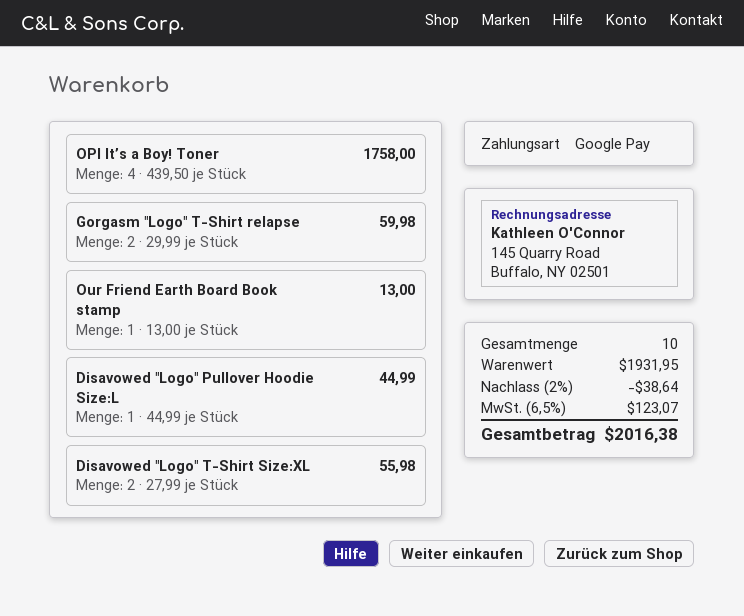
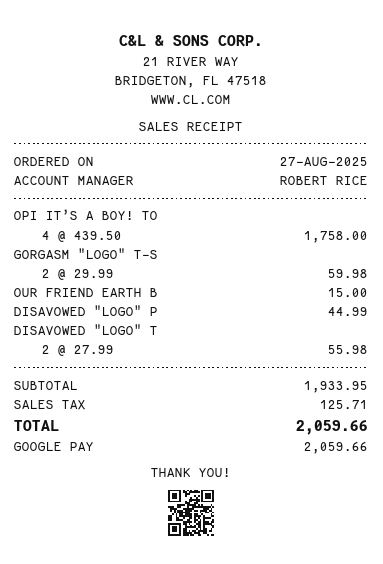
Our Friend Earth Board Book stamp: 1 x 13.00 = 13.00 -> 1 x 15.00 = 15.00
subtotal: 1931.95 -> 1933.95
discount: 2% = 38.64 -> none
tax: 123.07 -> 125.71
total: 2016.38 -> 2059.66

